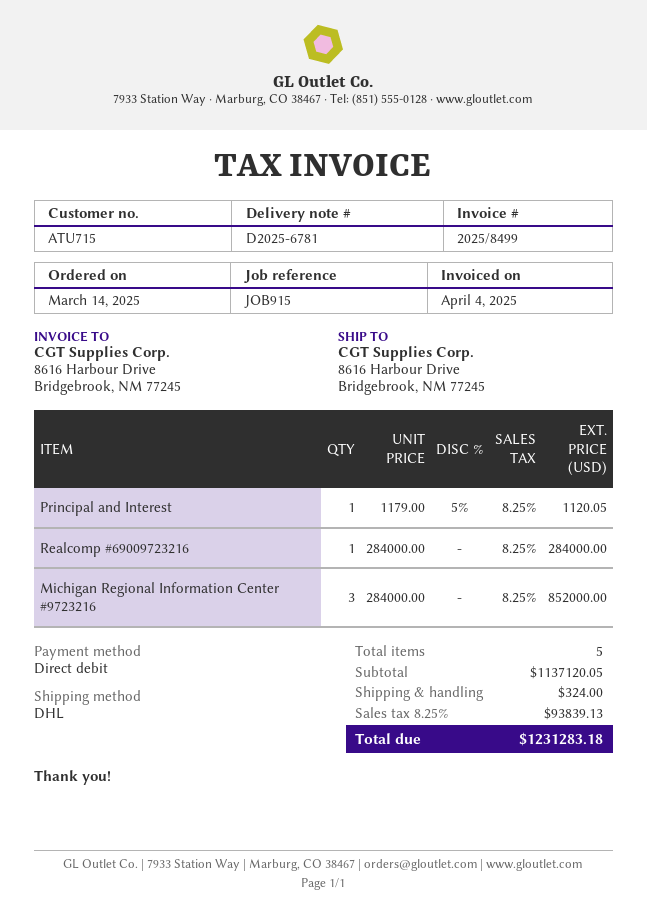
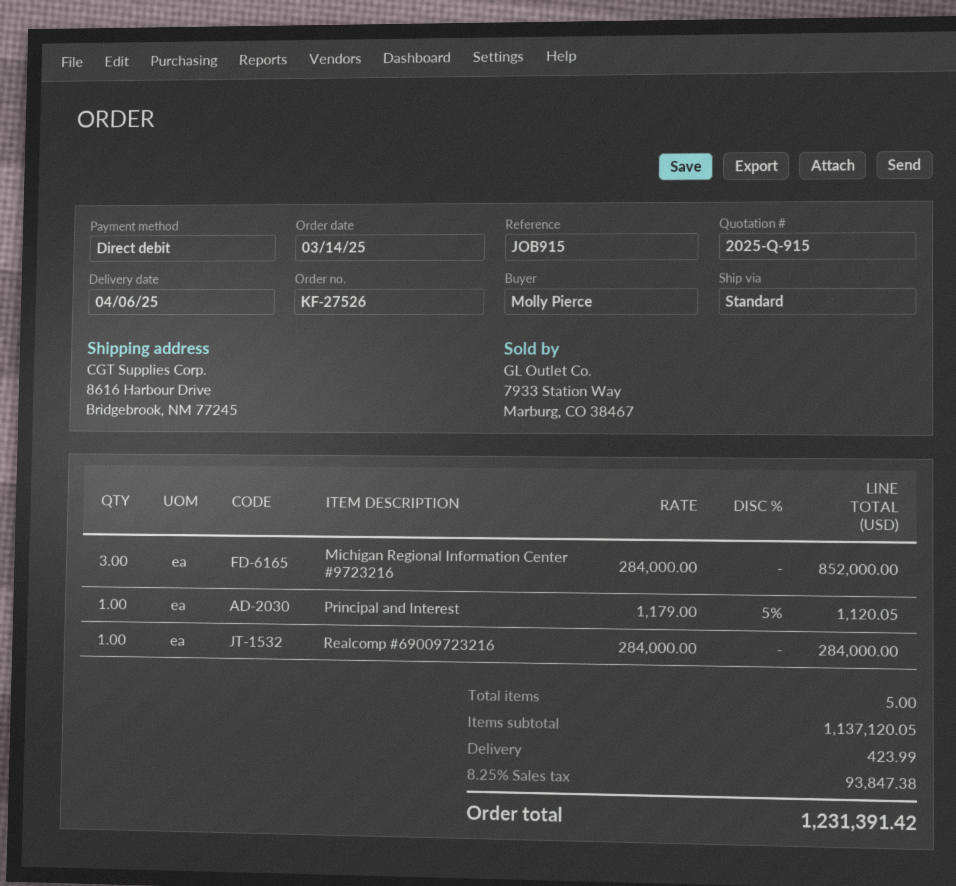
shipping method: DHL -> standard
shipping: 324.00 -> 423.99
tax: 8.25% = 93839.13 -> 8.25% = 93847.38
total: 1231283.18 -> 1231391.42

